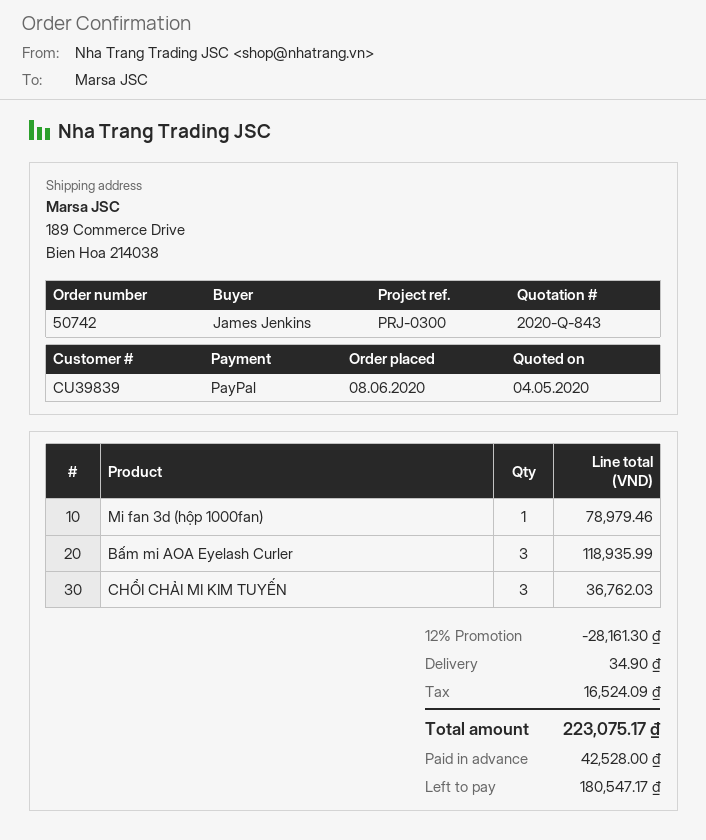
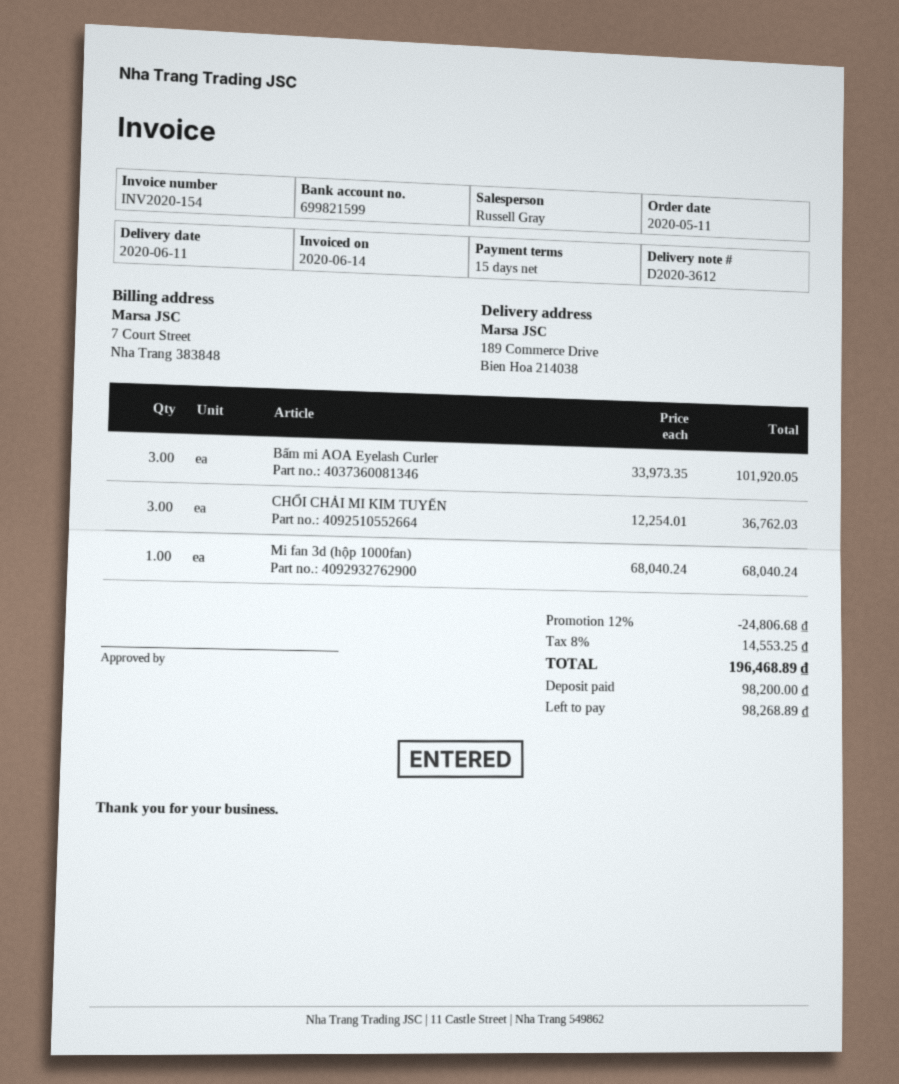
order date: 2020-06-08 -> 2020-05-11
Mi fan 3d (hộp 1000fan): 1 for 78979.46 -> 1 for 68040.24
Bấm mi AOA Eyelash Curler: 3 for 118935.99 -> 3 for 101920.05
discount: 12% = 28161.30 -> 12% = 24806.68
shipping: 34.90 -> none
tax: 16524.09 -> 14553.25
total: 223075.17 -> 196468.89
deposit: 42528.00 -> 98200.00
balance: 180547.17 -> 98268.89

